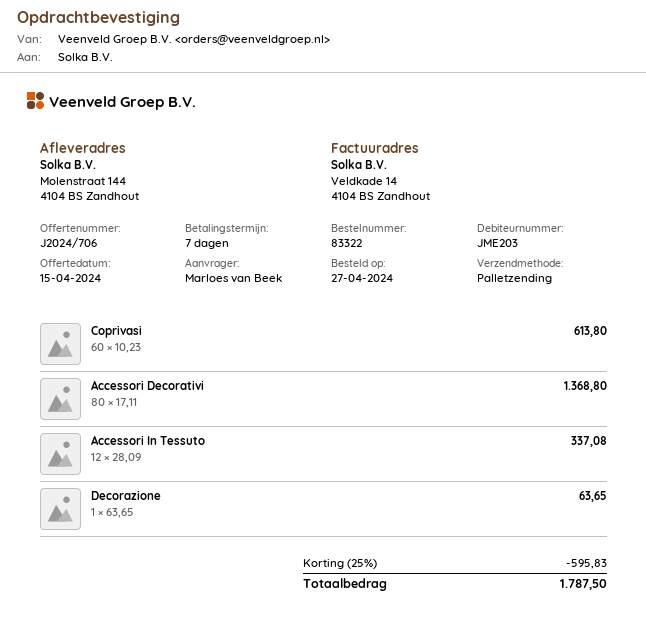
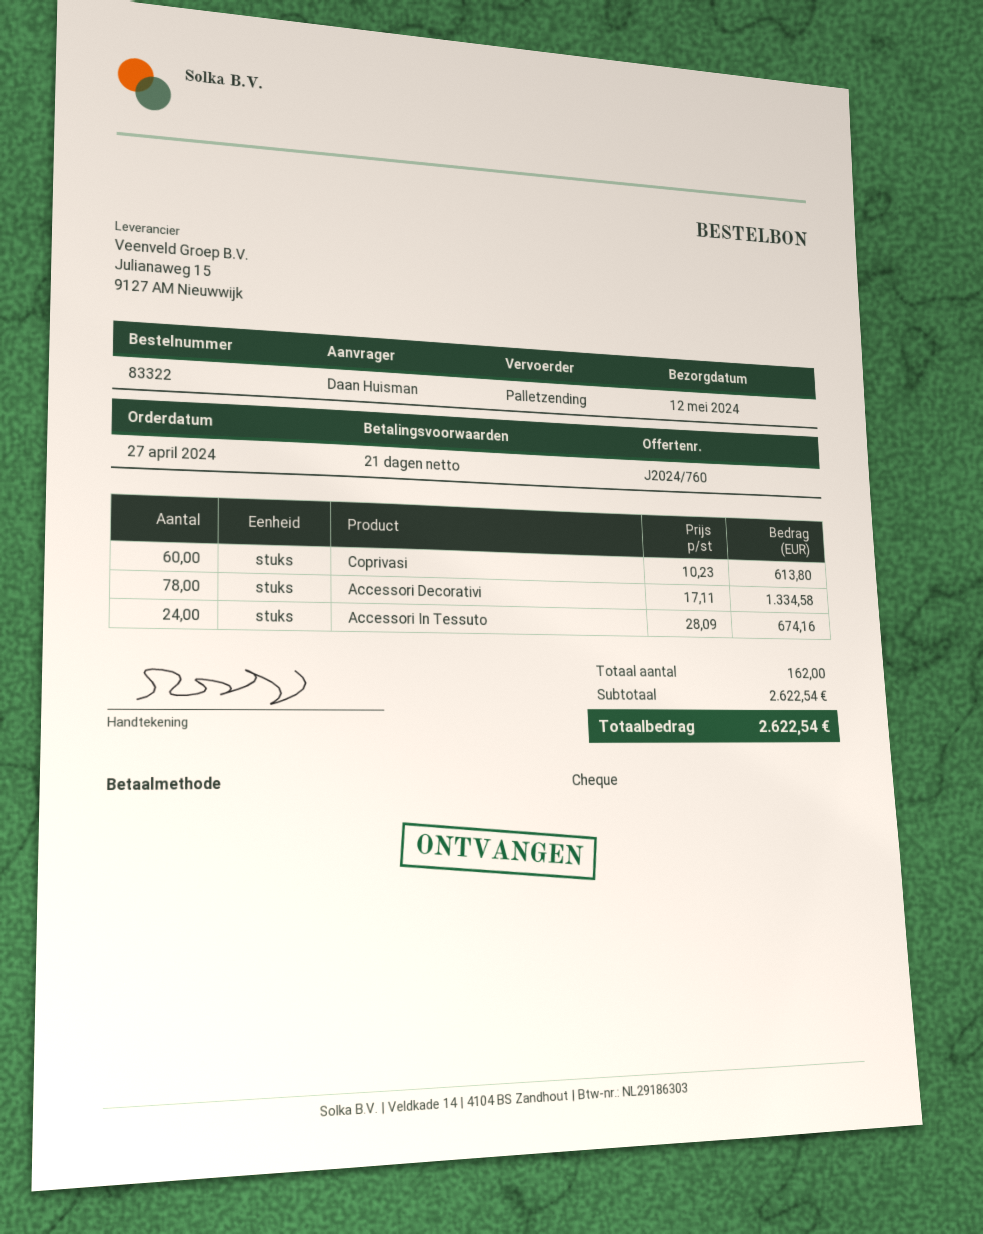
quote number: J2024/706 -> J2024/760
payment terms: 7 days -> 21 days
ordered by: Marloes van Beek -> Daan Huisman
Accessori Decorativi: 80 x 17.11 = 1368.80 -> 78 x 17.11 = 1334.58
Accessori In Tessuto: 12 x 28.09 = 337.08 -> 24 x 28.09 = 674.16
Decorazione: 1 x 63.65 = 63.65 -> none
discount: 25% = 595.83 -> none
total: 1787.50 -> 2622.54

